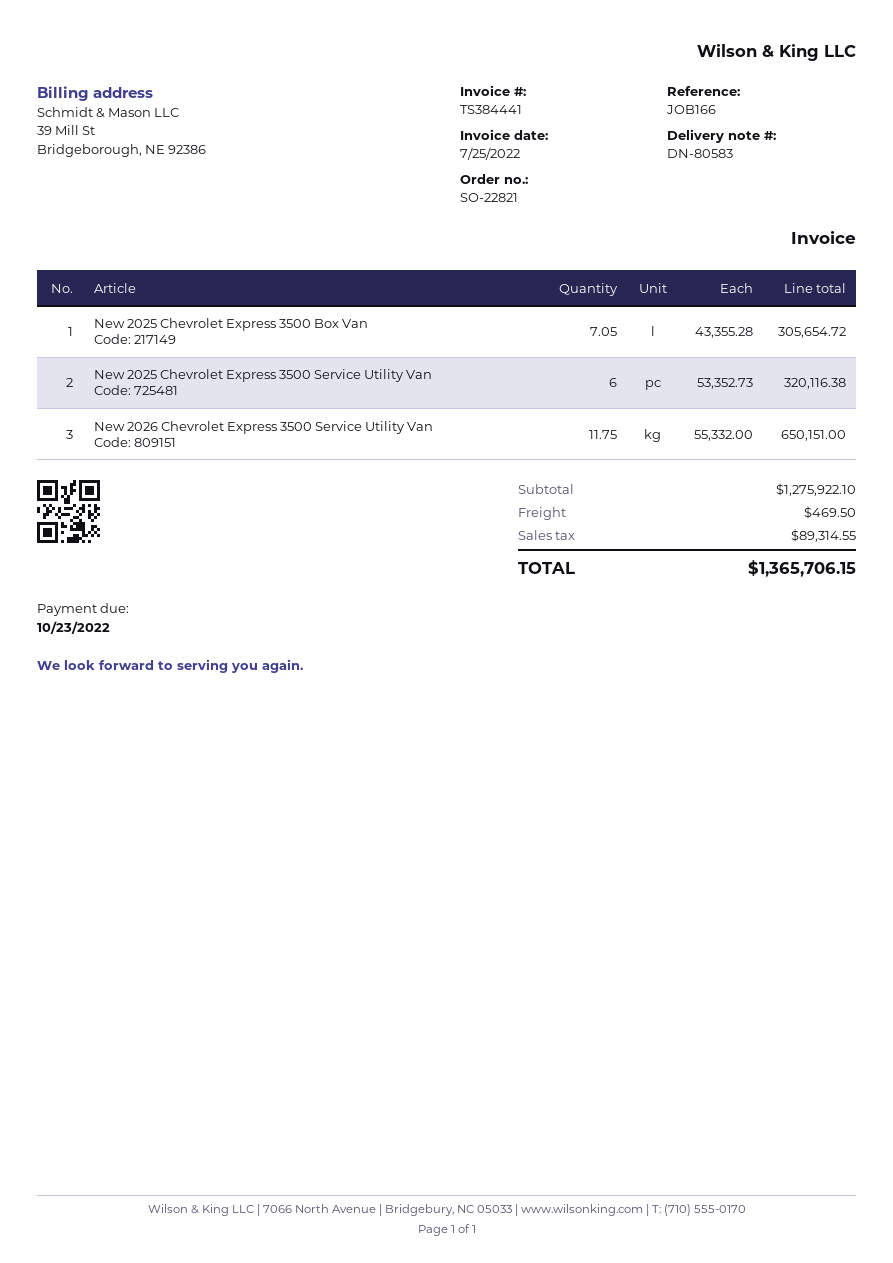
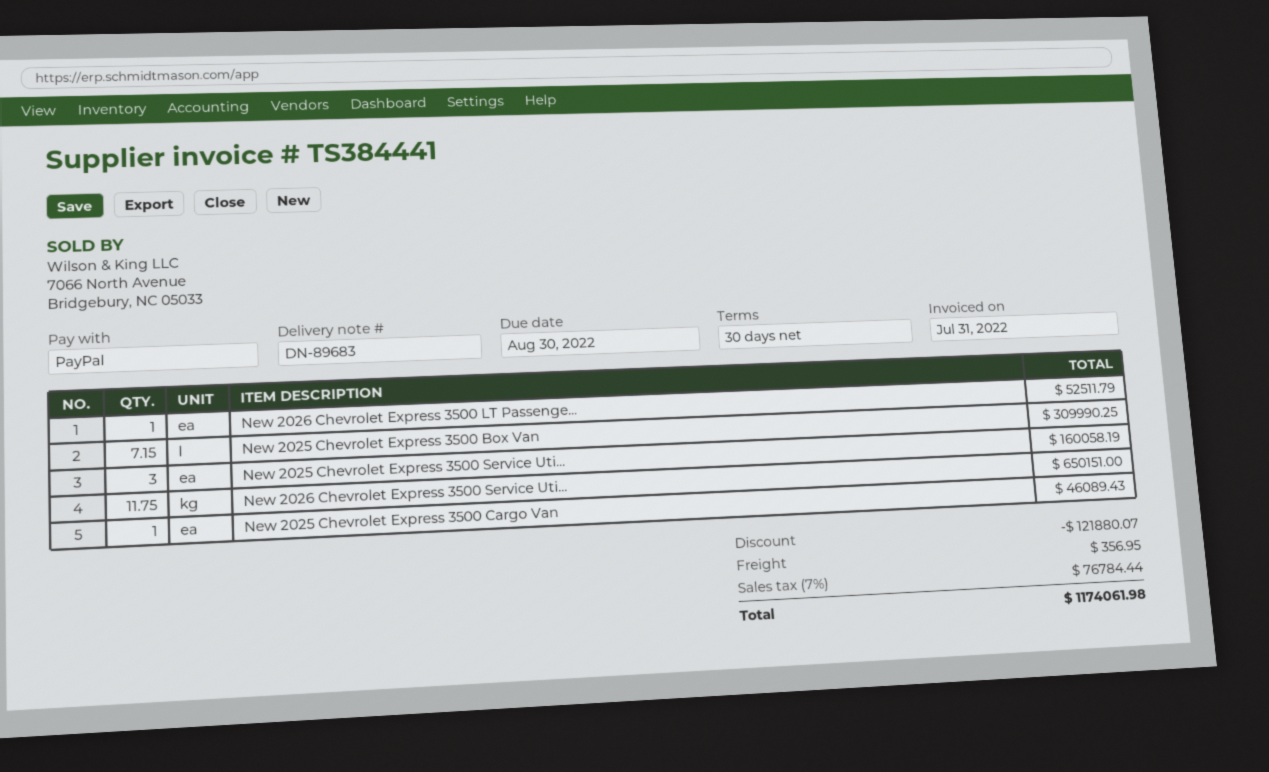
delivery note number: DN-80583 -> DN-89683
invoice date: 2022-07-25 -> 2022-07-31
due date: 2022-10-23 -> 2022-08-30
New 2025 Chevrolet Express 3500 Box Van: 7.05 for 305654.72 -> 7.15 for 309990.25
New 2025 Chevrolet Express 3500 Service Utility Van: 6 for 320116.38 -> 3 for 160058.19
New 2026 Chevrolet Express 3500 LT Passenge...: none -> 1 for 52511.79
New 2025 Chevrolet Express 3500 Cargo Van: none -> 1 for 46089.43
discount: none -> 121880.07
shipping: 469.50 -> 356.95
tax: 89314.55 -> 76784.44
total: 1365706.15 -> 1174061.98

